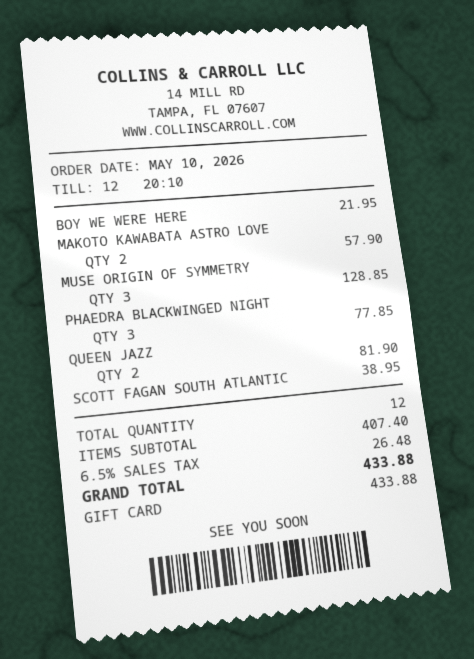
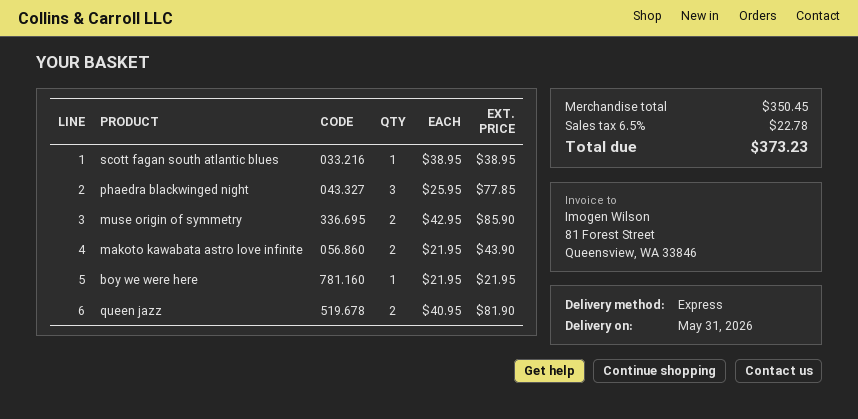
MAKOTO KAWABATA ASTRO LOVE: 2 for 57.90 -> 2 for 43.90
MUSE ORIGIN OF SYMMETRY: 3 for 128.85 -> 2 for 85.90
subtotal: 407.40 -> 350.45
tax: 6.5% = 26.48 -> 6.5% = 22.78
total: 433.88 -> 373.23

